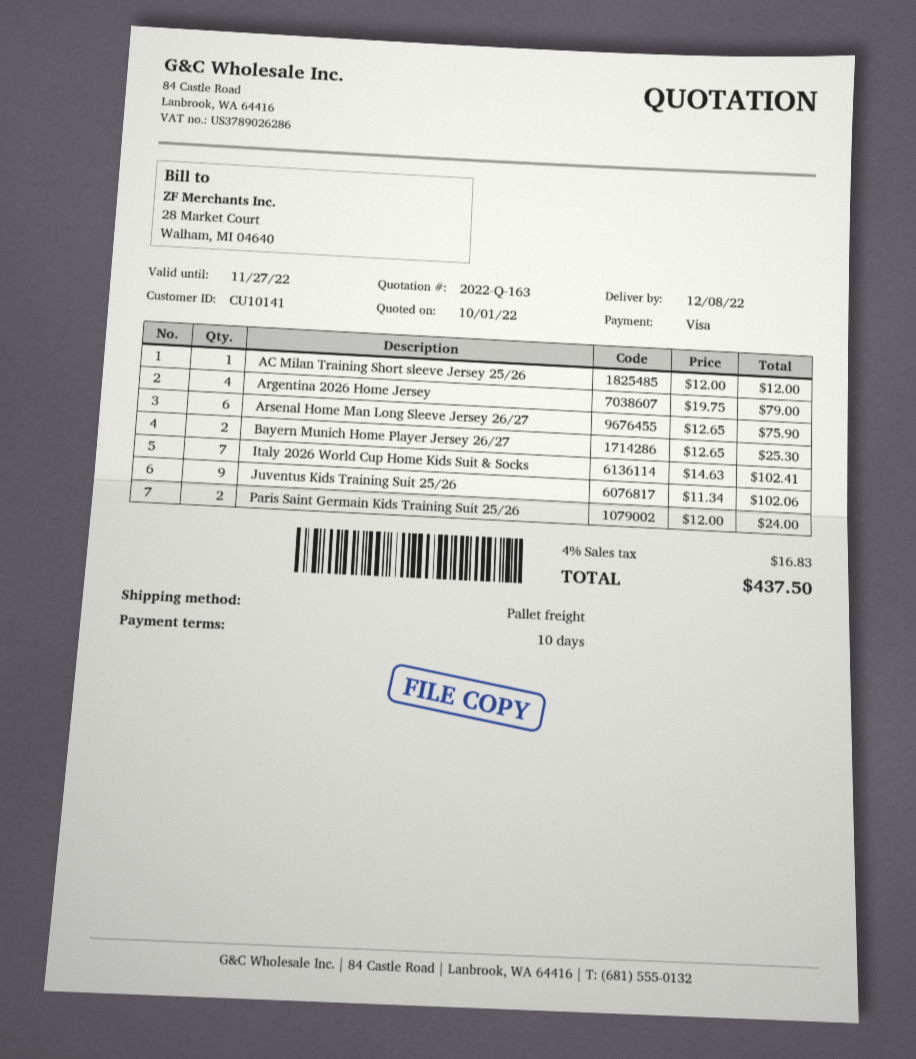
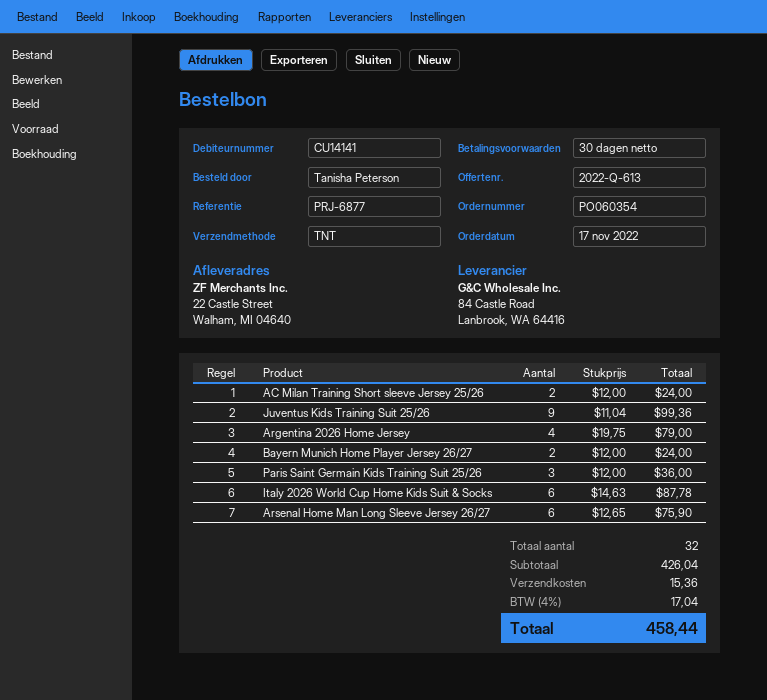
quote number: 2022-Q-163 -> 2022-Q-613
payment terms: 10 days -> 30 days
customer number: CU10141 -> CU14141
shipping method: pallet freight -> TNT
AC Milan Training Short sleeve Jersey 25/26: 1 x 12.00 = 12.00 -> 2 x 12.00 = 24.00
Bayern Munich Home Player Jersey 26/27: 2 x 12.65 = 25.30 -> 2 x 12.00 = 24.00
Italy 2026 World Cup Home Kids Suit & Socks: 7 x 14.63 = 102.41 -> 6 x 14.63 = 87.78
Juventus Kids Training Suit 25/26: 9 x 11.34 = 102.06 -> 9 x 11.04 = 99.36
Paris Saint Germain Kids Training Suit 25/26: 2 x 12.00 = 24.00 -> 3 x 12.00 = 36.00
shipping: none -> 15.36
tax: 4% = 16.83 -> 4% = 17.04
total: 437.50 -> 458.44

